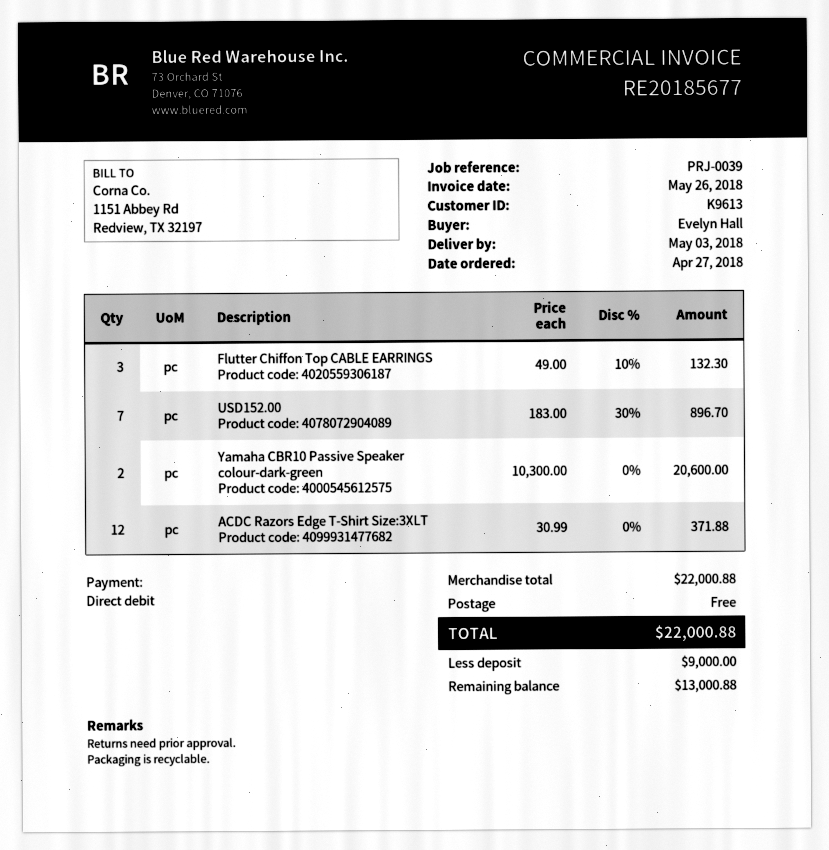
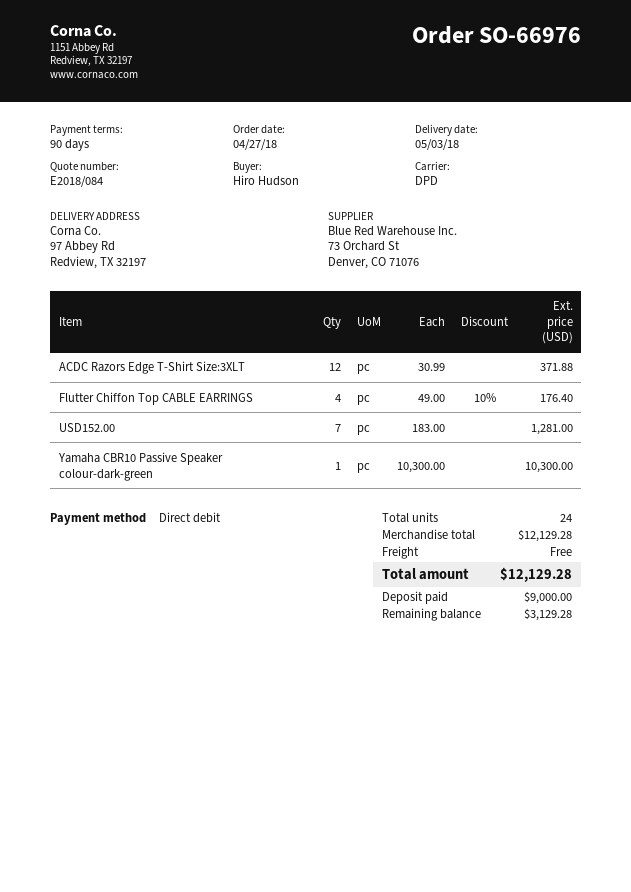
ordered by: Evelyn Hall -> Hiro Hudson
Flutter Chiffon Top CABLE EARRINGS: 3 x 49.00 - 10% = 132.30 -> 4 x 49.00 - 10% = 176.40
USD152.00: 7 x 183.00 - 30% = 896.70 -> 7 x 183.00 = 1281.00
Yamaha CBR10 Passive Speaker colour-dark-green: 2 x 10300.00 = 20600.00 -> 1 x 10300.00 = 10300.00
subtotal: 22000.88 -> 12129.28
total: 22000.88 -> 12129.28
balance: 13000.88 -> 3129.28

